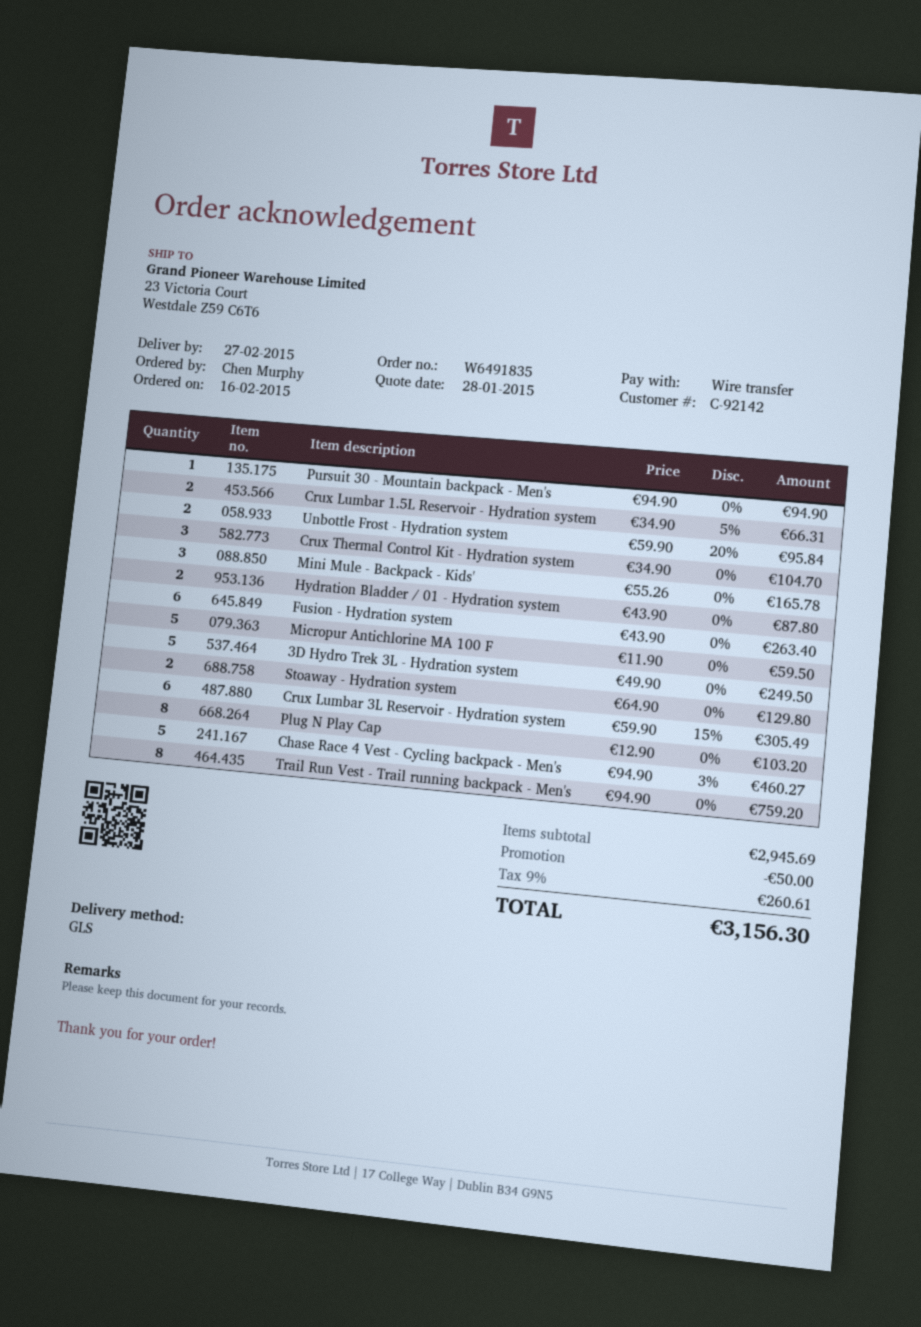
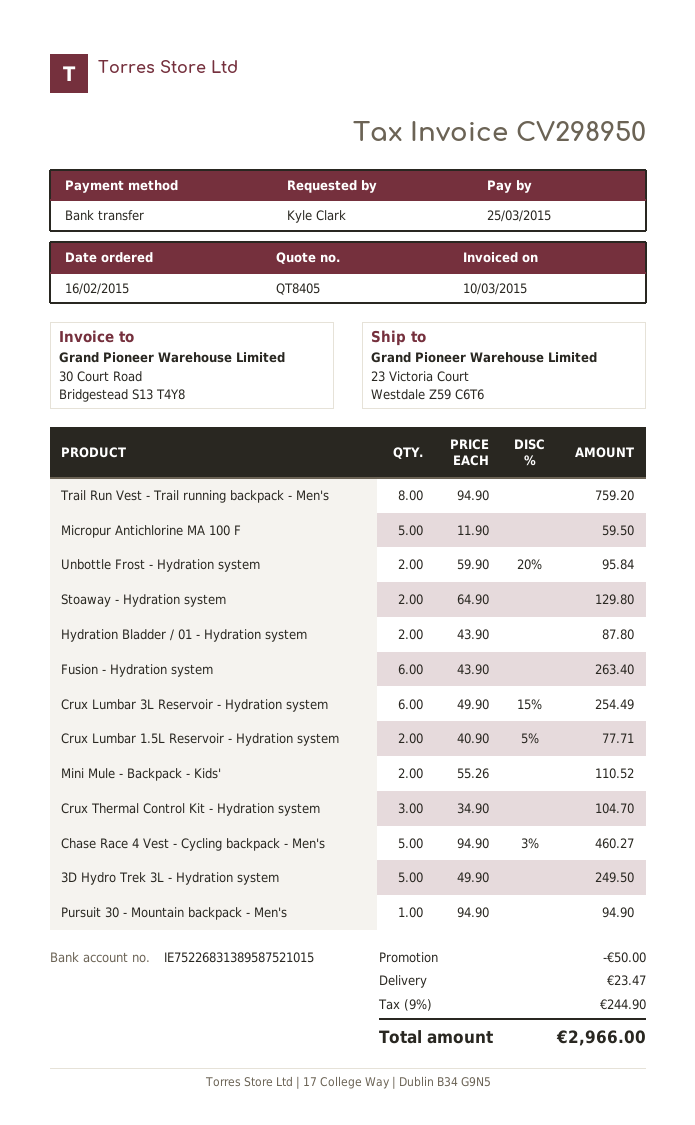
ordered by: Chen Murphy -> Kyle Clark
Crux Lumbar 1.5L Reservoir - Hydration system: 2 x 34.90 - 5% = 66.31 -> 2 x 40.90 - 5% = 77.71
Mini Mule - Backpack - Kids': 3 x 55.26 = 165.78 -> 2 x 55.26 = 110.52
Crux Lumbar 3L Reservoir - Hydration system: 6 x 59.90 - 15% = 305.49 -> 6 x 49.90 - 15% = 254.49
Plug N Play Cap: 8 x 12.90 = 103.20 -> none
shipping: none -> 23.47
tax: 9% = 260.61 -> 9% = 244.90
total: 3156.30 -> 2966.00

